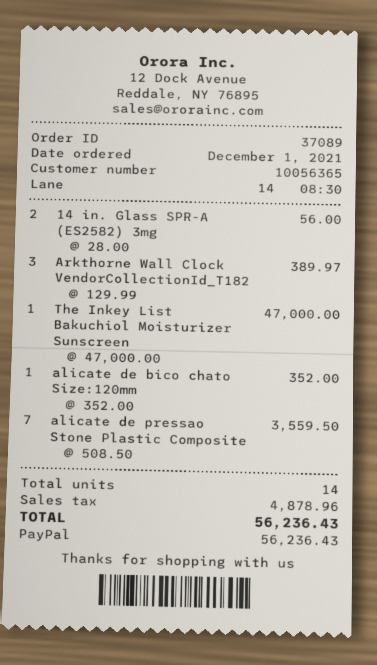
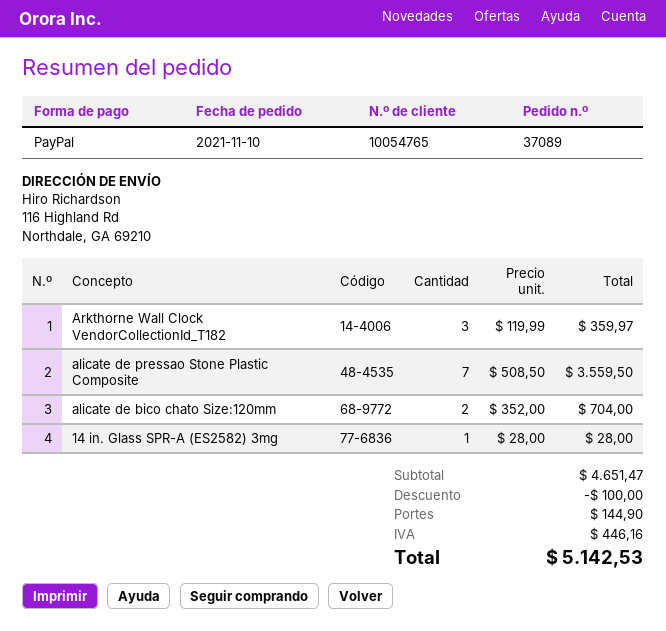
order date: 2021-12-01 -> 2021-11-10
customer number: 10056365 -> 10054765
14 in. Glass SPR-A (ES2582) 3mg: 2 x 28.00 = 56.00 -> 1 x 28.00 = 28.00
Arkthorne Wall Clock VendorCollectionId_T182: 3 x 129.99 = 389.97 -> 3 x 119.99 = 359.97
The Inkey List Bakuchiol Moisturizer Sunscreen: 1 x 47000.00 = 47000.00 -> none
alicate de bico chato Size:120mm: 1 x 352.00 = 352.00 -> 2 x 352.00 = 704.00
discount: none -> 100.00
shipping: none -> 144.90
tax: 4878.96 -> 446.16
total: 56236.43 -> 5142.53

